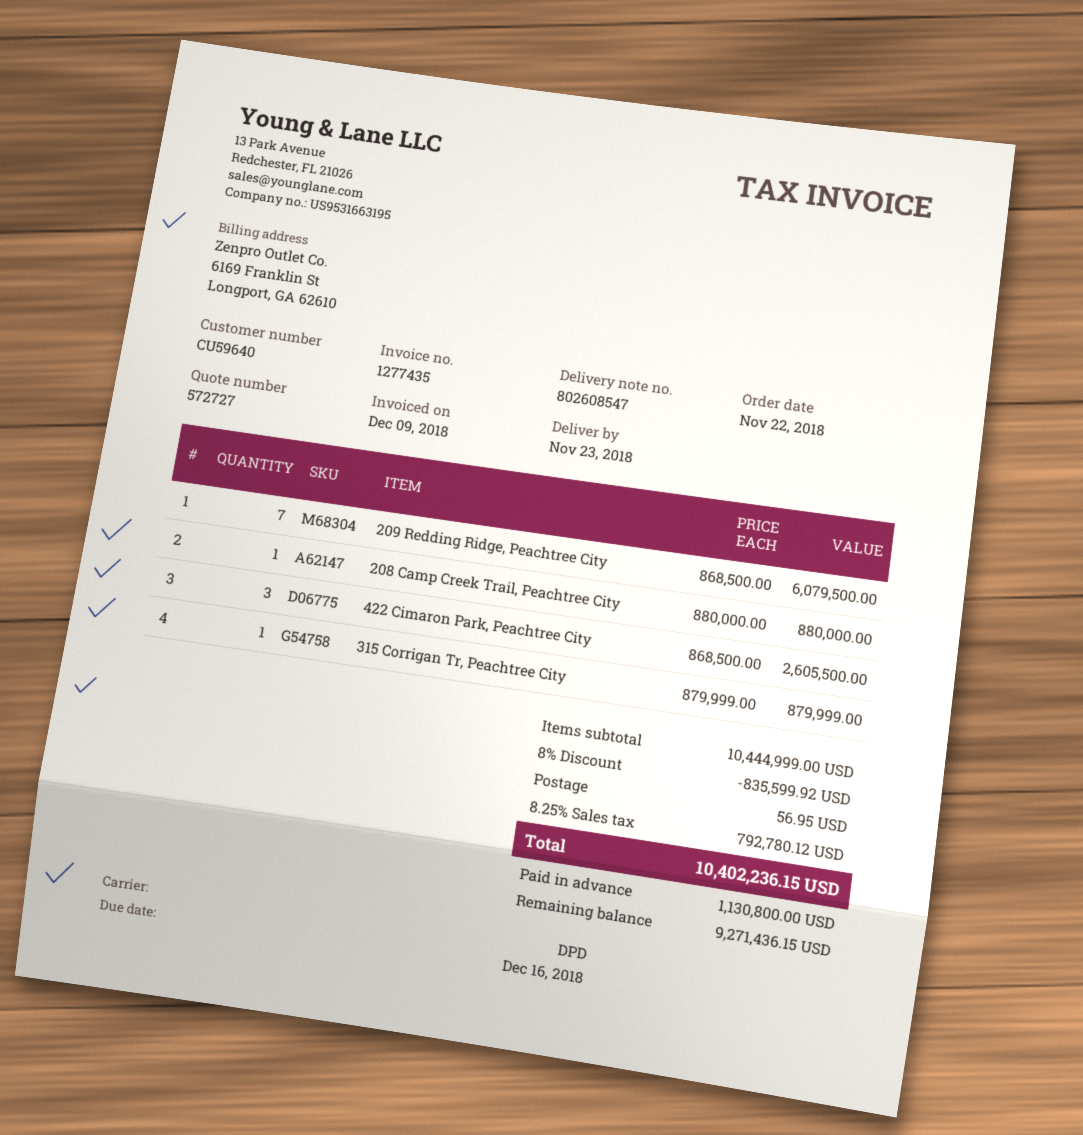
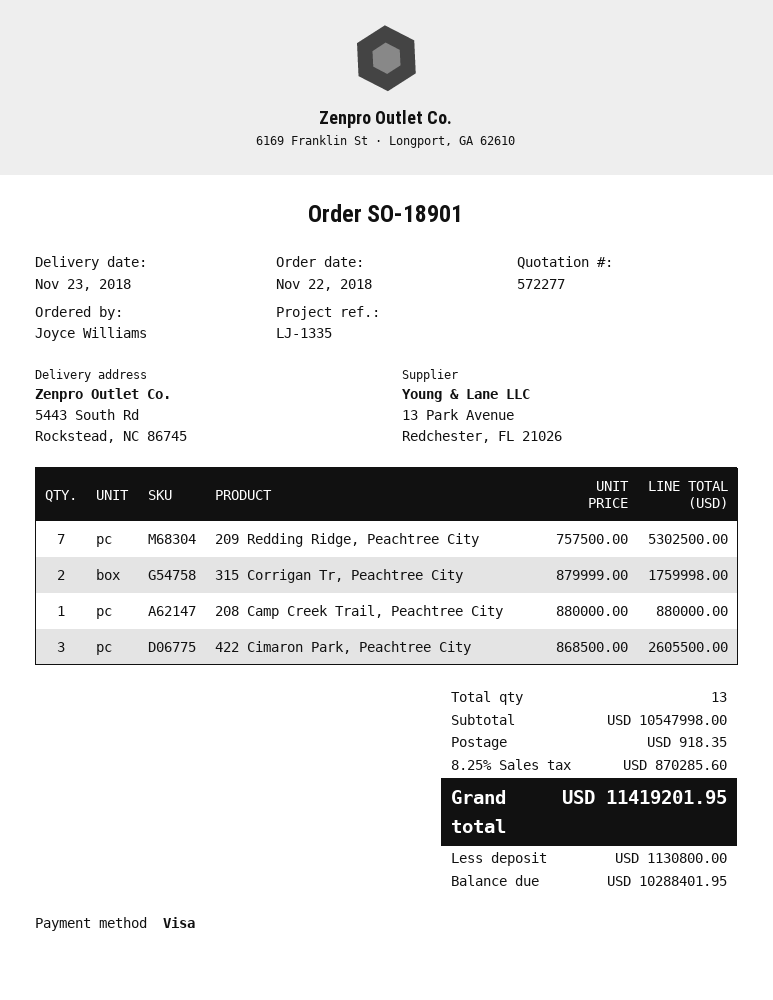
quote number: 572727 -> 572277
209 Redding Ridge, Peachtree City: 7 x 868500.00 = 6079500.00 -> 7 x 757500.00 = 5302500.00
315 Corrigan Tr, Peachtree City: 1 x 879999.00 = 879999.00 -> 2 x 879999.00 = 1759998.00
subtotal: 10444999.00 -> 10547998.00
discount: 8% = 835599.92 -> none
shipping: 56.95 -> 918.35
tax: 8.25% = 792780.12 -> 8.25% = 870285.60
total: 10402236.15 -> 11419201.95
balance: 9271436.15 -> 10288401.95

